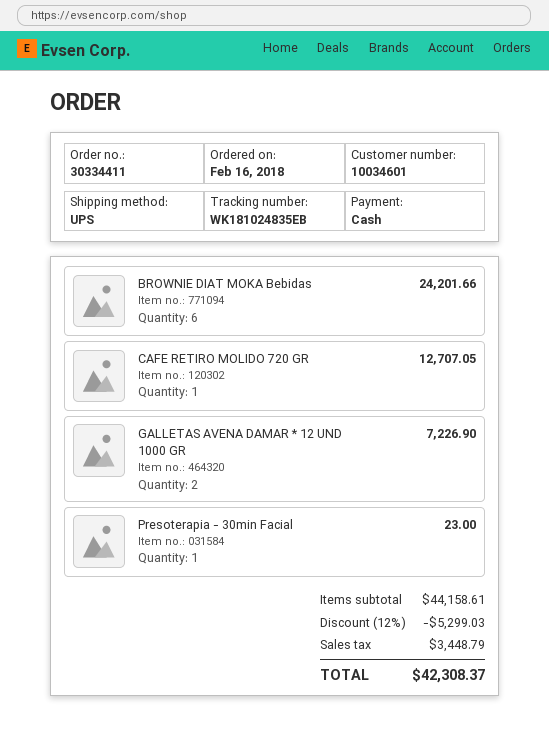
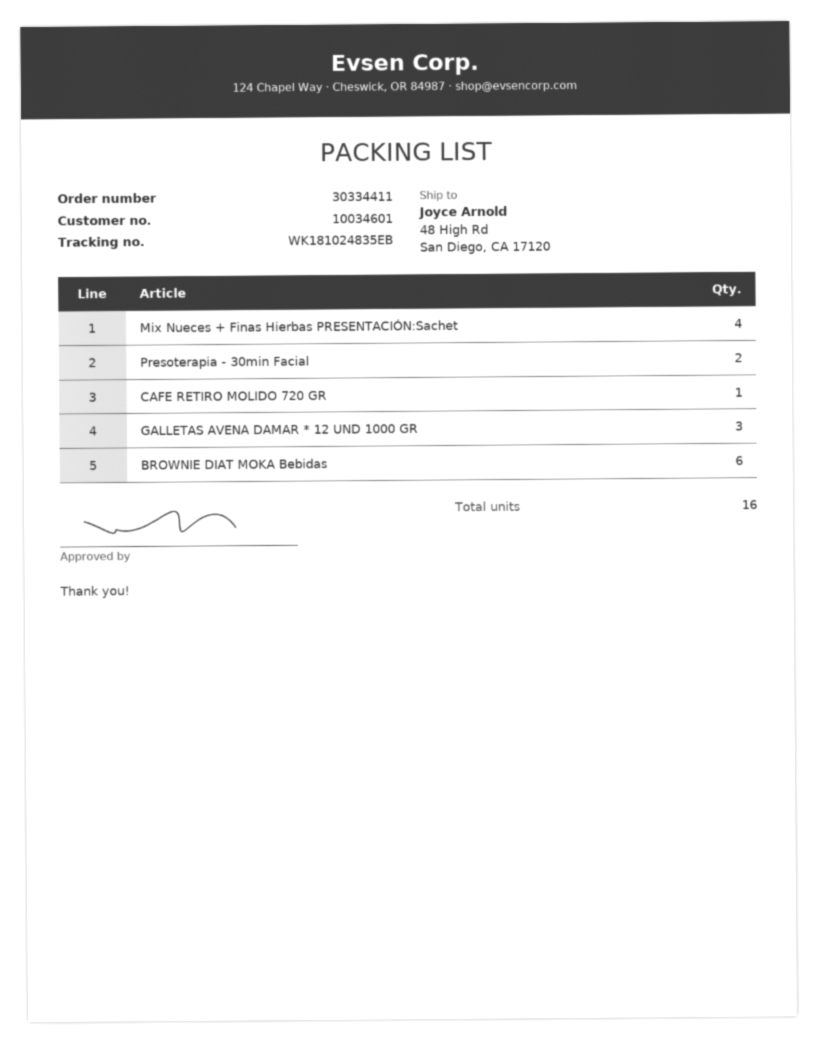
GALLETAS AVENA DAMAR * 12 UND 1000 GR: 2 -> 3
Presoterapia - 30min Facial: 1 -> 2
Mix Nueces + Finas Hierbas PRESENTACIÓN:Sachet: none -> 4

